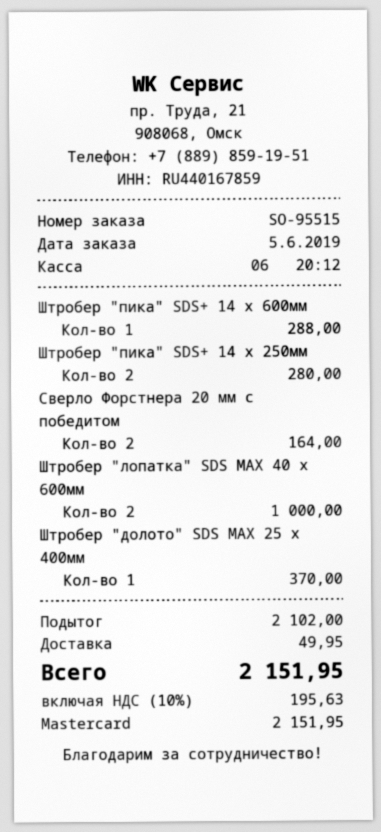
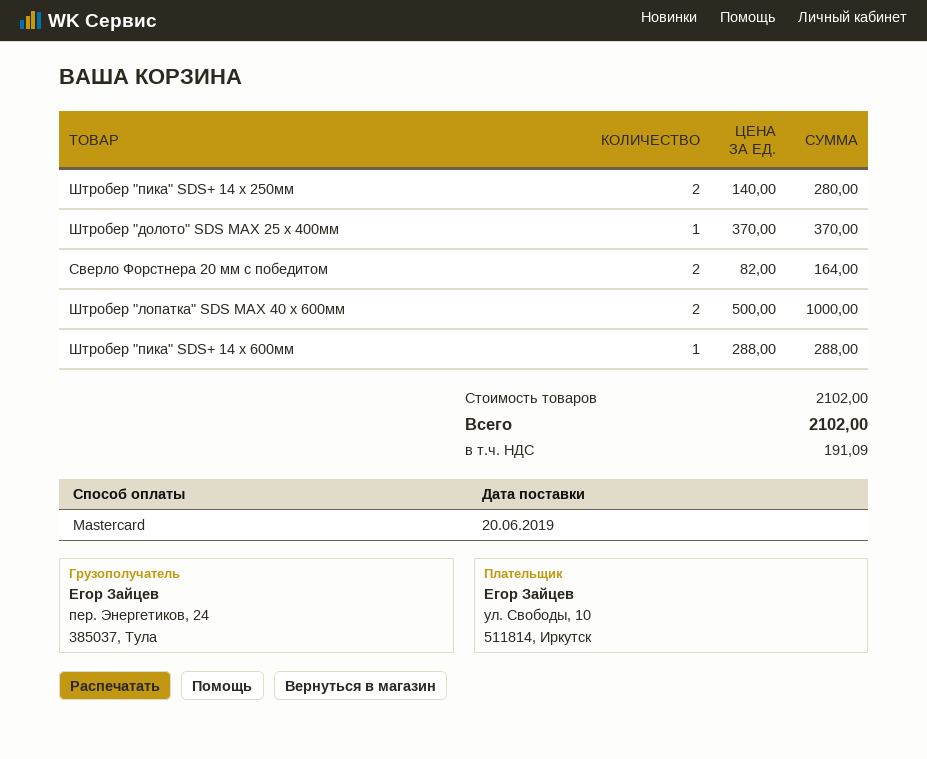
shipping: 49.95 -> none
tax: 195.63 -> 191.09
total: 2151.95 -> 2102.00

